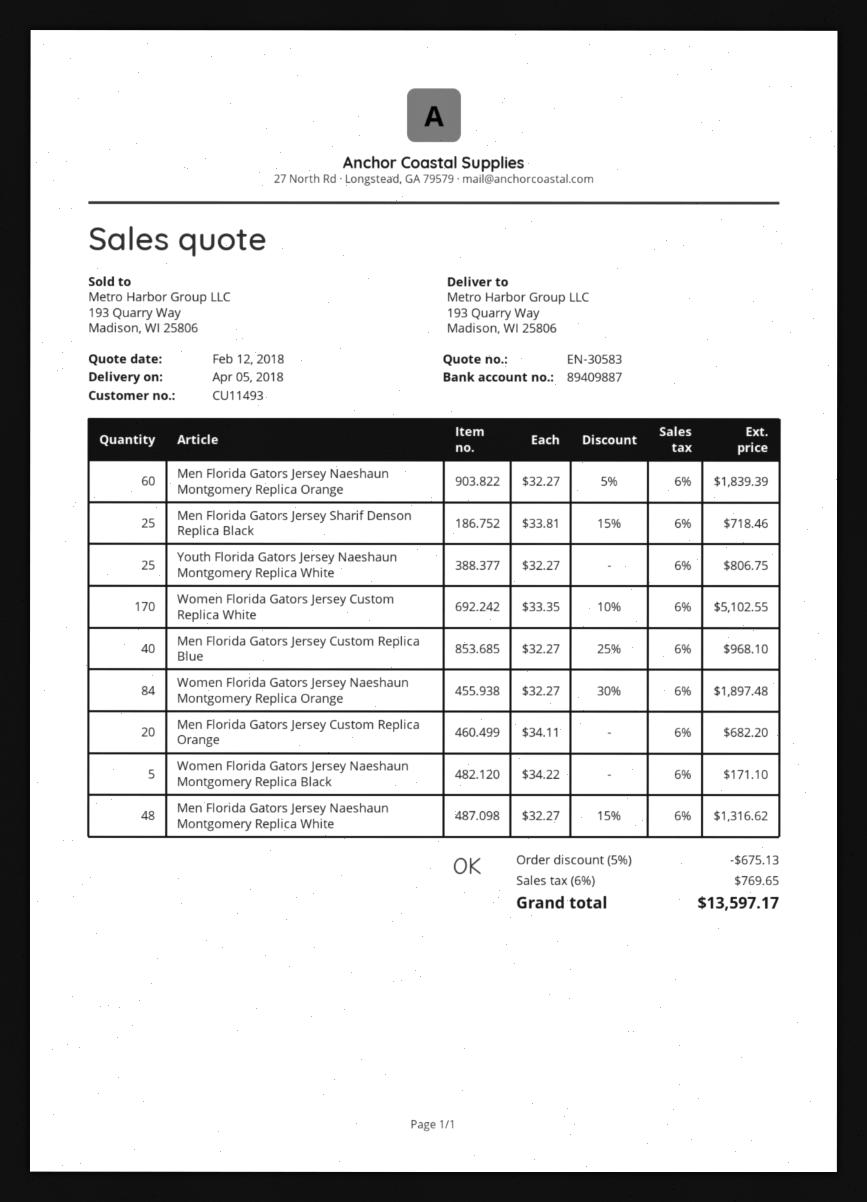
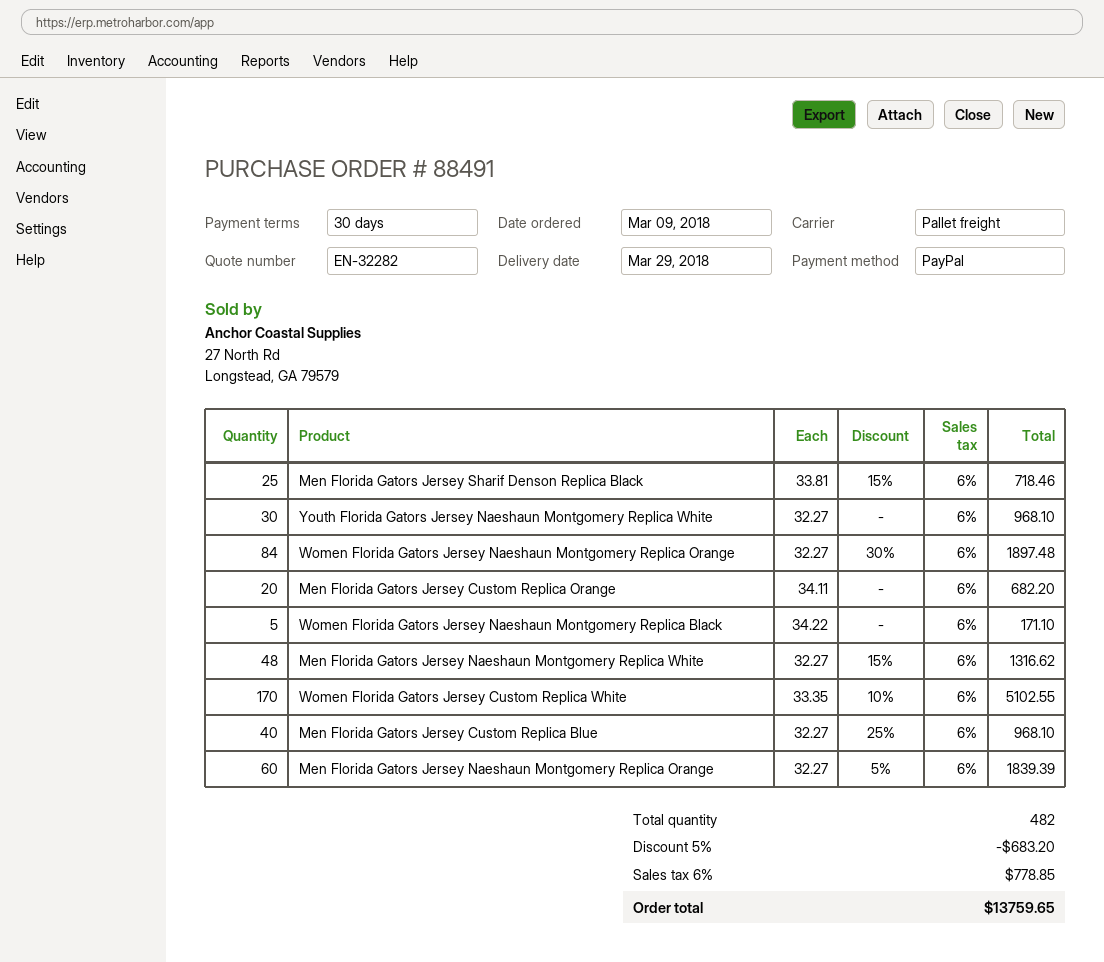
quote number: EN-30583 -> EN-32282
delivery date: 2018-04-05 -> 2018-03-29
Youth Florida Gators Jersey Naeshaun Montgomery Replica White: 25 x 32.27 = 806.75 -> 30 x 32.27 = 968.10
discount: 5% = 675.13 -> 5% = 683.20
tax: 6% = 769.65 -> 6% = 778.85
total: 13597.17 -> 13759.65

